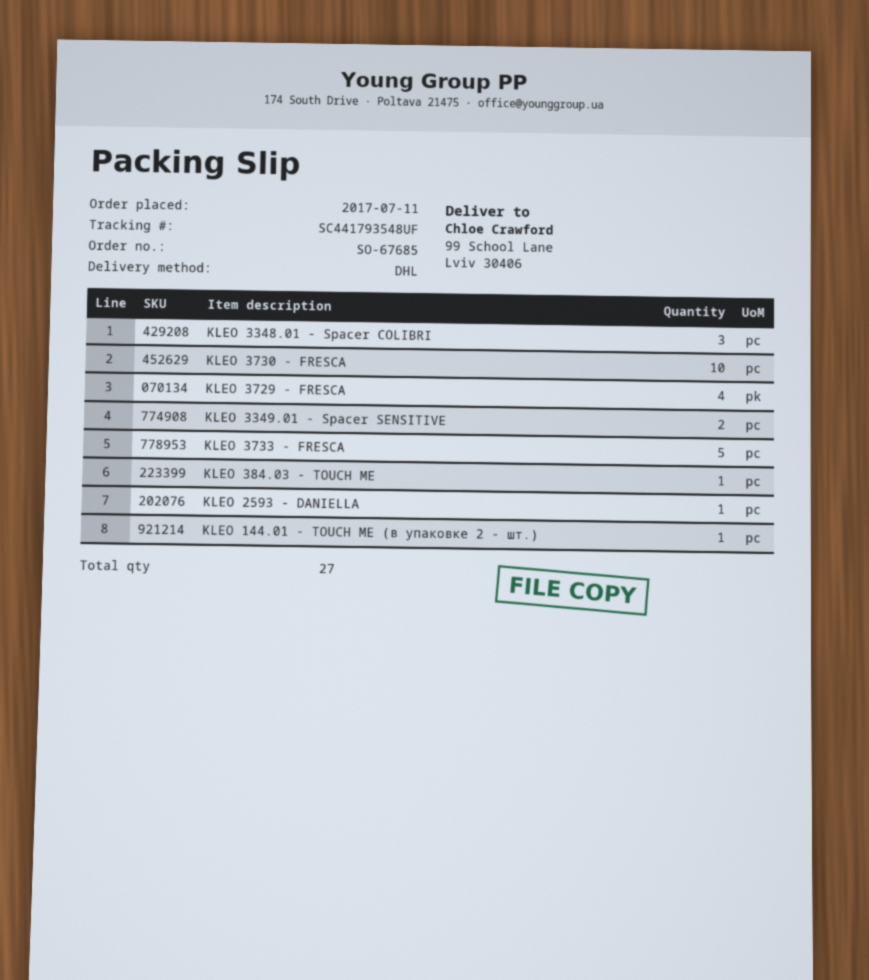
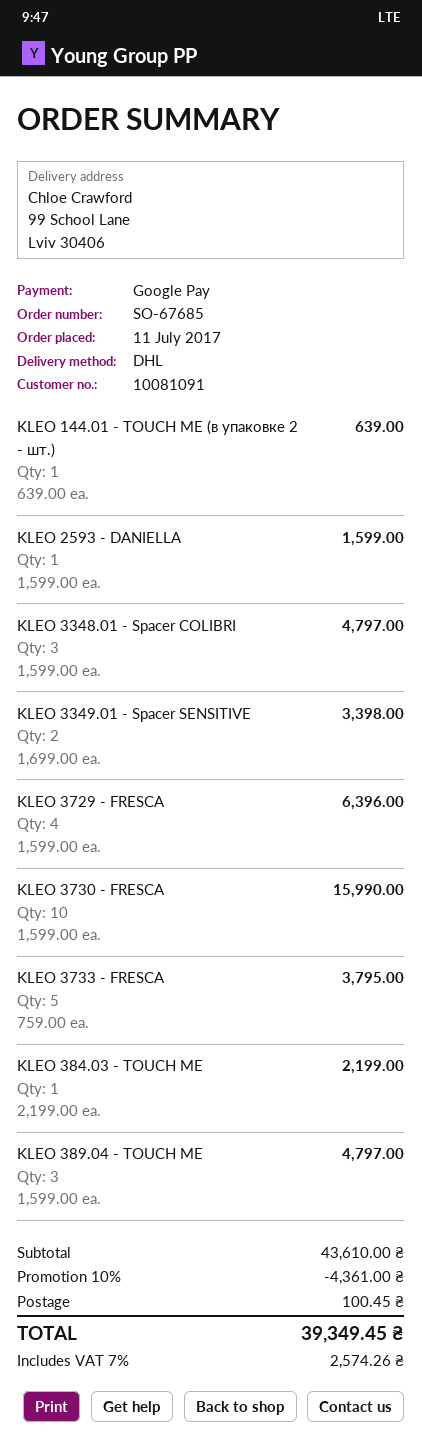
KLEO 389.04 - TOUCH ME: none -> 3

